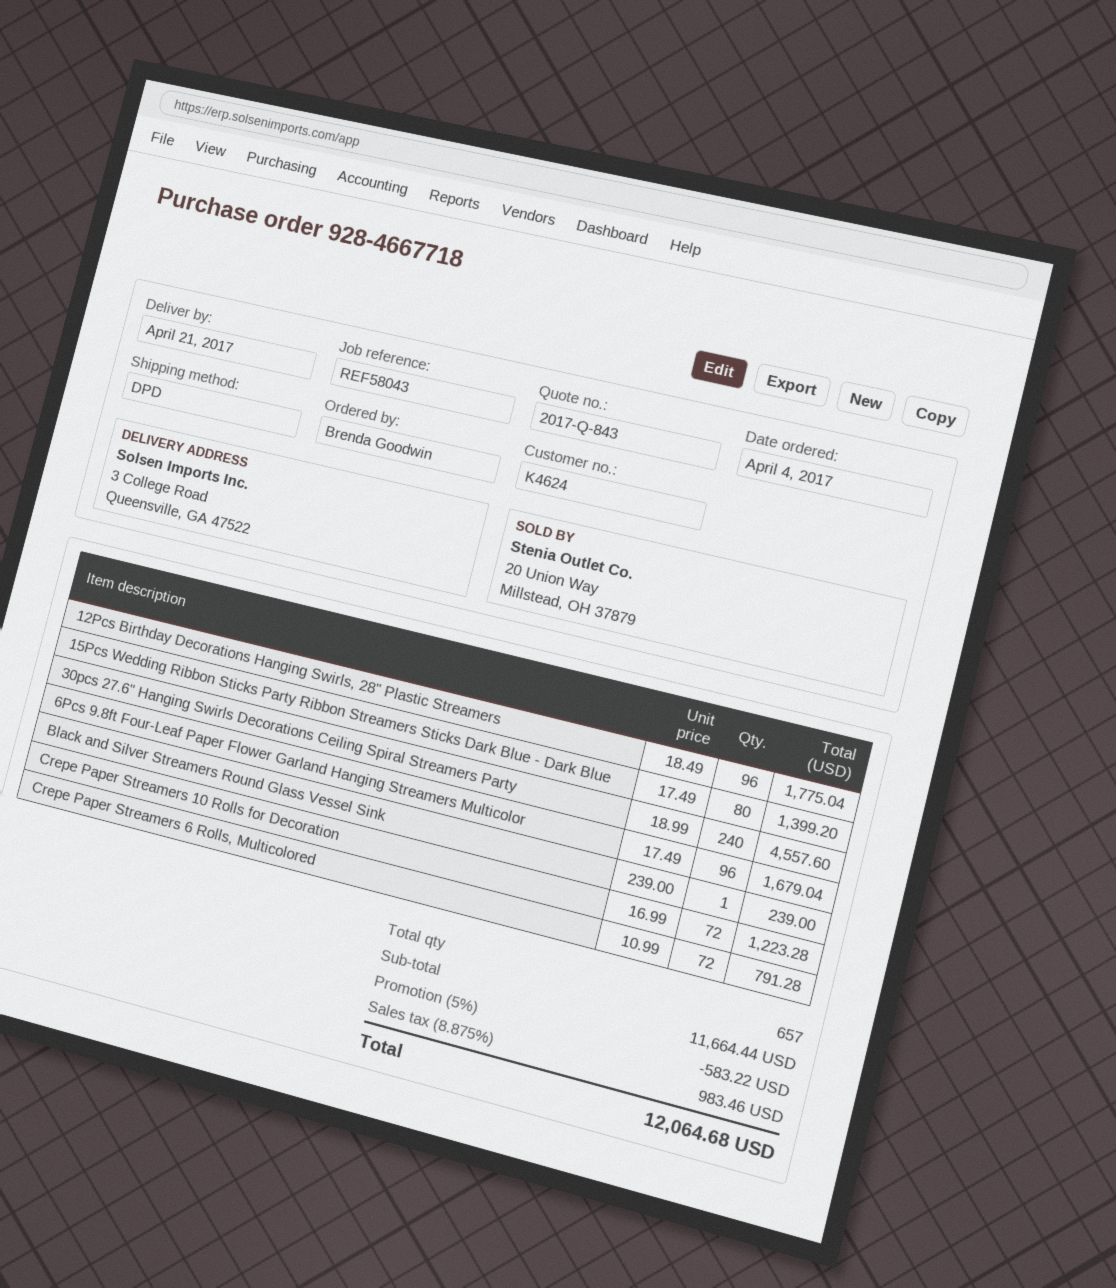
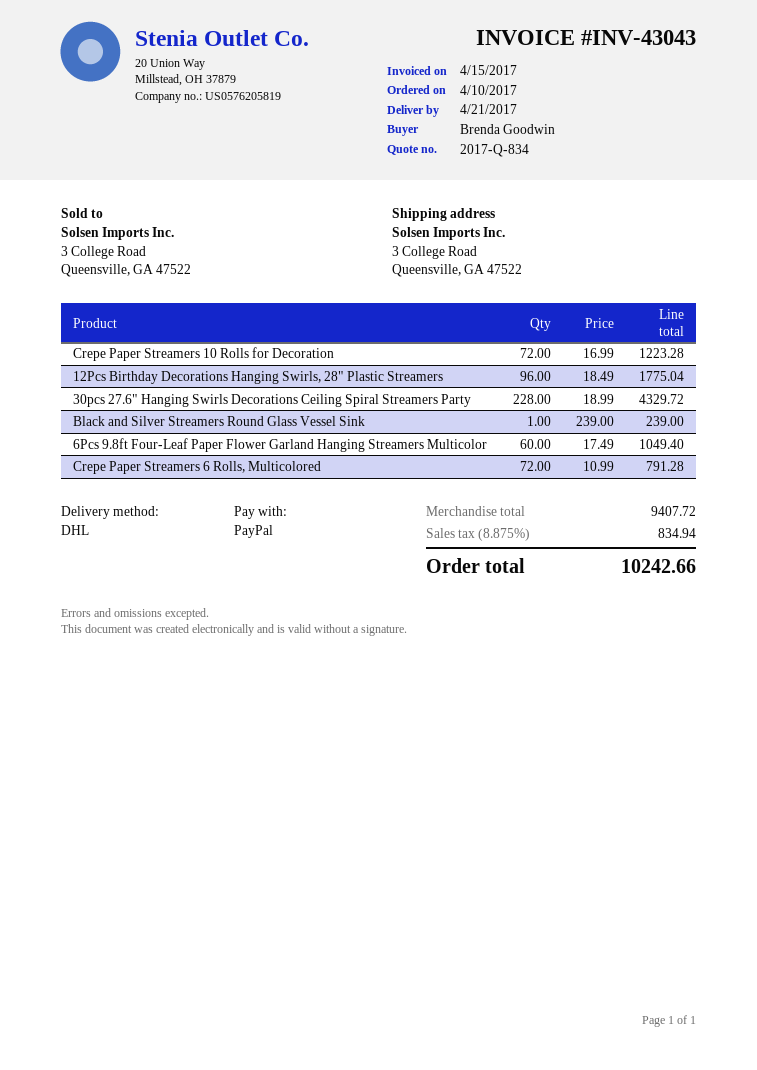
quote number: 2017-Q-843 -> 2017-Q-834
order date: 2017-04-04 -> 2017-04-10
shipping method: DPD -> DHL
15Pcs Wedding Ribbon Sticks Party Ribbon Streamers Sticks Dark Blue - Dark Blue: 80 x 17.49 = 1399.20 -> none
30pcs 27.6" Hanging Swirls Decorations Ceiling Spiral Streamers Party: 240 x 18.99 = 4557.60 -> 228 x 18.99 = 4329.72
6Pcs 9.8ft Four-Leaf Paper Flower Garland Hanging Streamers Multicolor: 96 x 17.49 = 1679.04 -> 60 x 17.49 = 1049.40
subtotal: 11664.44 -> 9407.72
discount: 5% = 583.22 -> none
tax: 8.875% = 983.46 -> 8.875% = 834.94
total: 12064.68 -> 10242.66

